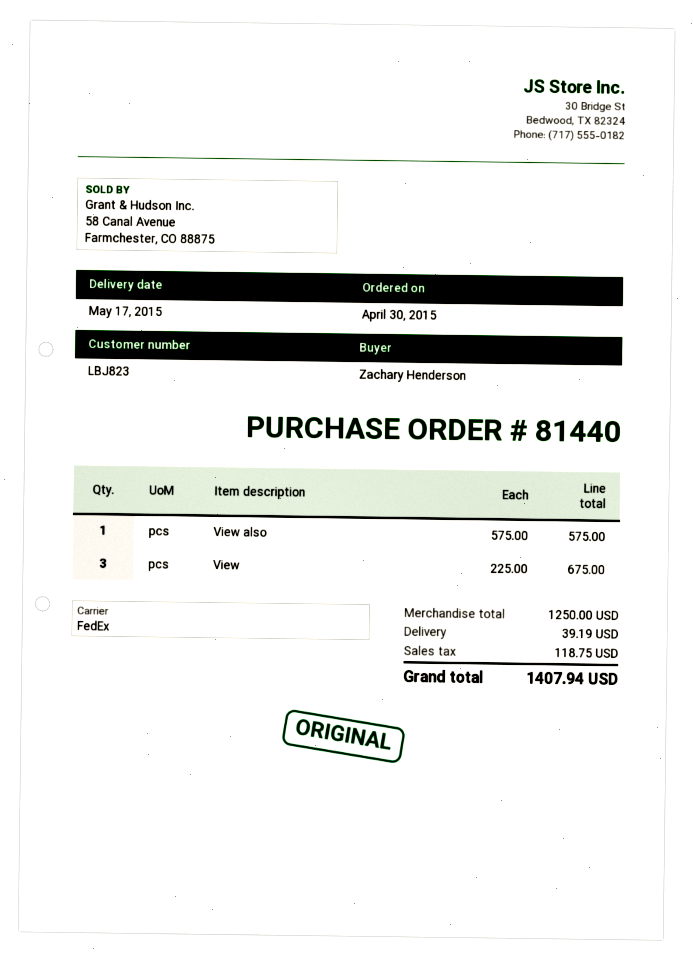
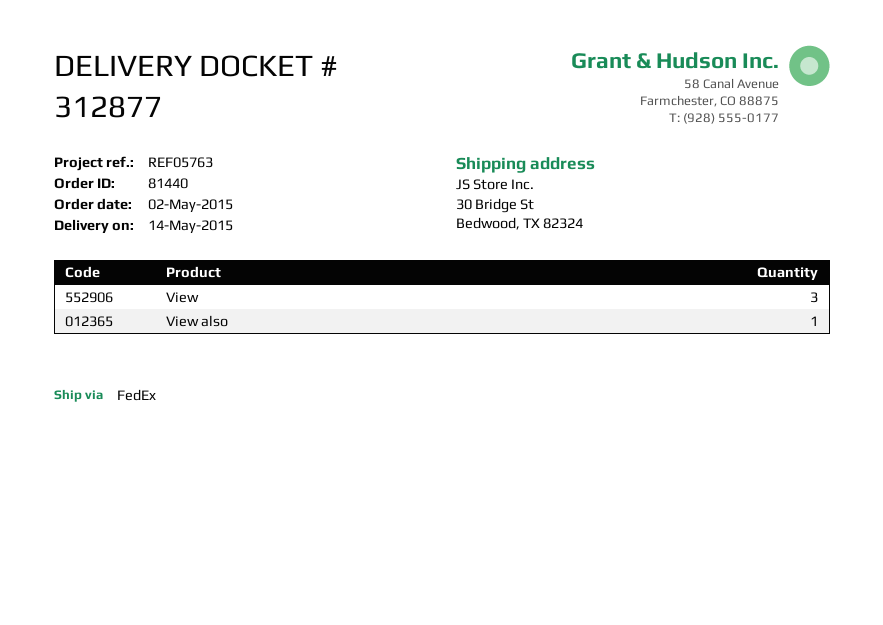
order date: 2015-04-30 -> 2015-05-02
delivery date: 2015-05-17 -> 2015-05-14

